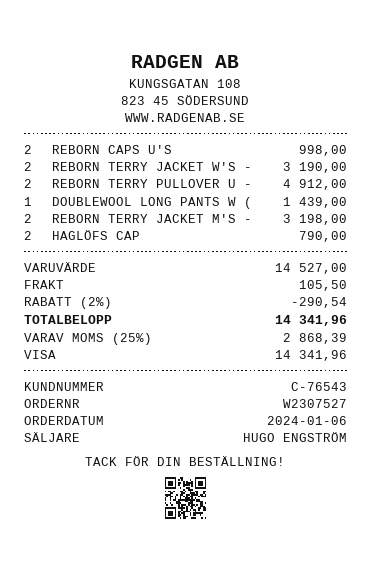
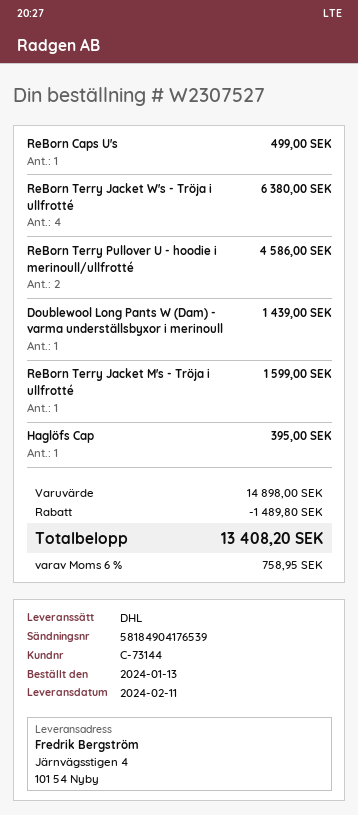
order date: 2024-01-06 -> 2024-01-13
customer number: C-76543 -> C-73144
REBORN CAPS U'S: 2 for 998.00 -> 1 for 499.00
REBORN TERRY JACKET W'S -: 2 for 3190.00 -> 4 for 6380.00
REBORN TERRY PULLOVER U -: 2 for 4912.00 -> 2 for 4586.00
REBORN TERRY JACKET M'S -: 2 for 3198.00 -> 1 for 1599.00
HAGLÖFS CAP: 2 for 790.00 -> 1 for 395.00
subtotal: 14527.00 -> 14898.00
discount: 290.54 -> 1489.80
shipping: 105.50 -> none
tax: 25% = 2868.39 -> 6% = 758.95
total: 14341.96 -> 13408.20

